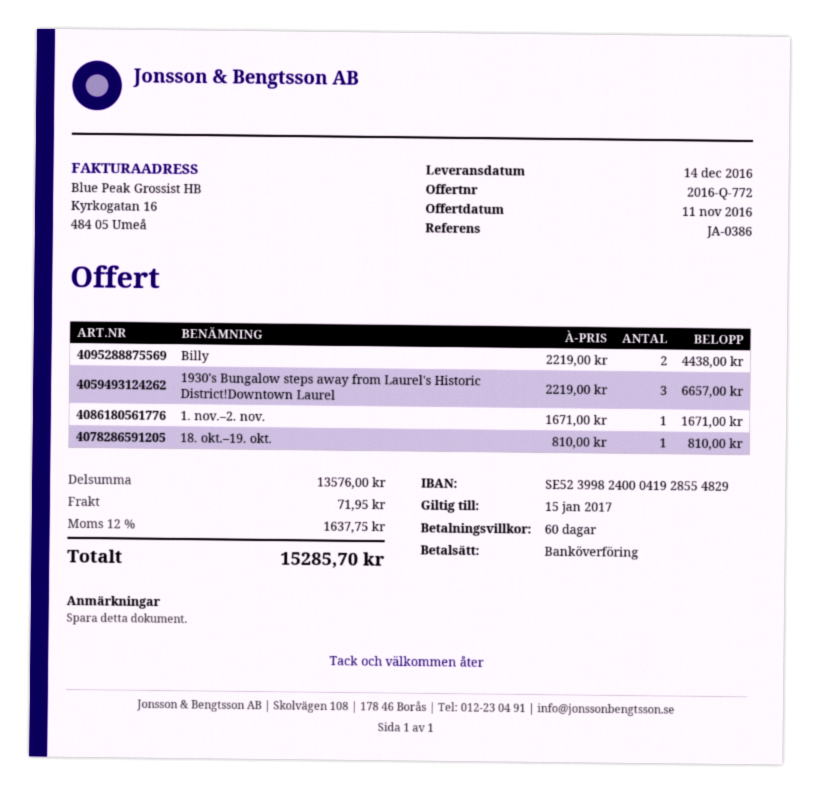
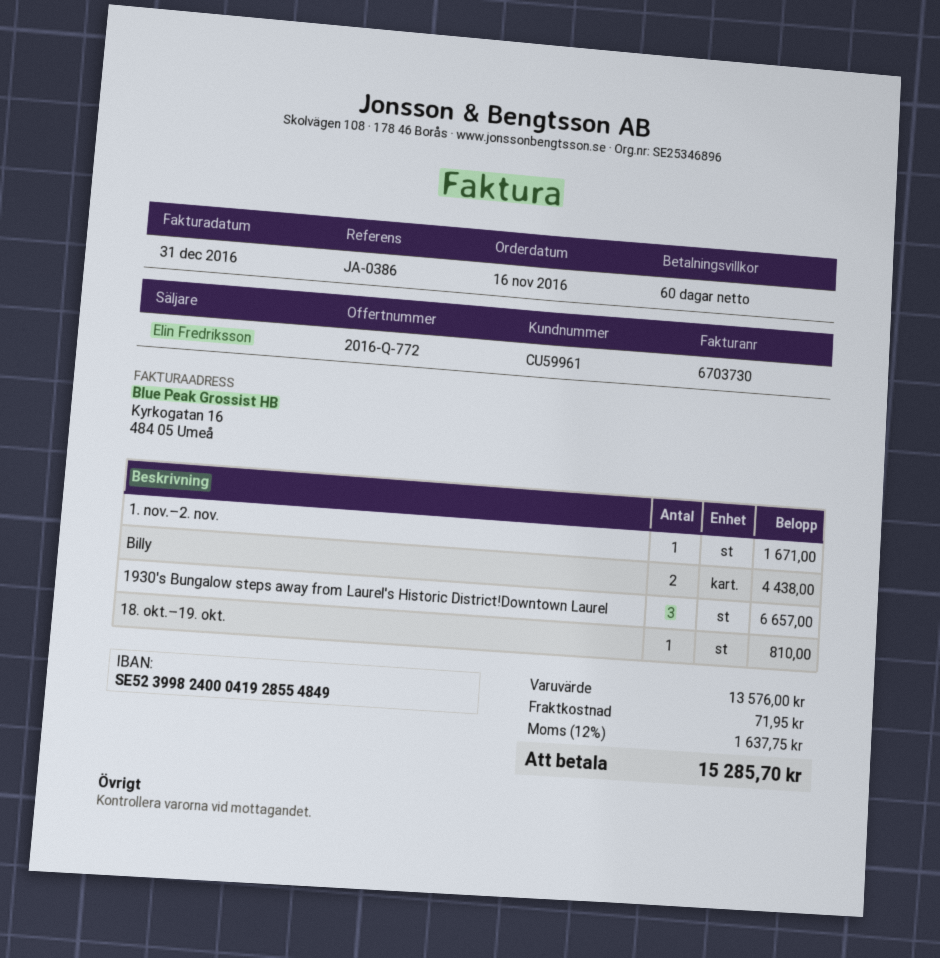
bank account: SE5239982400041928554829 -> SE5239982400041928554849

